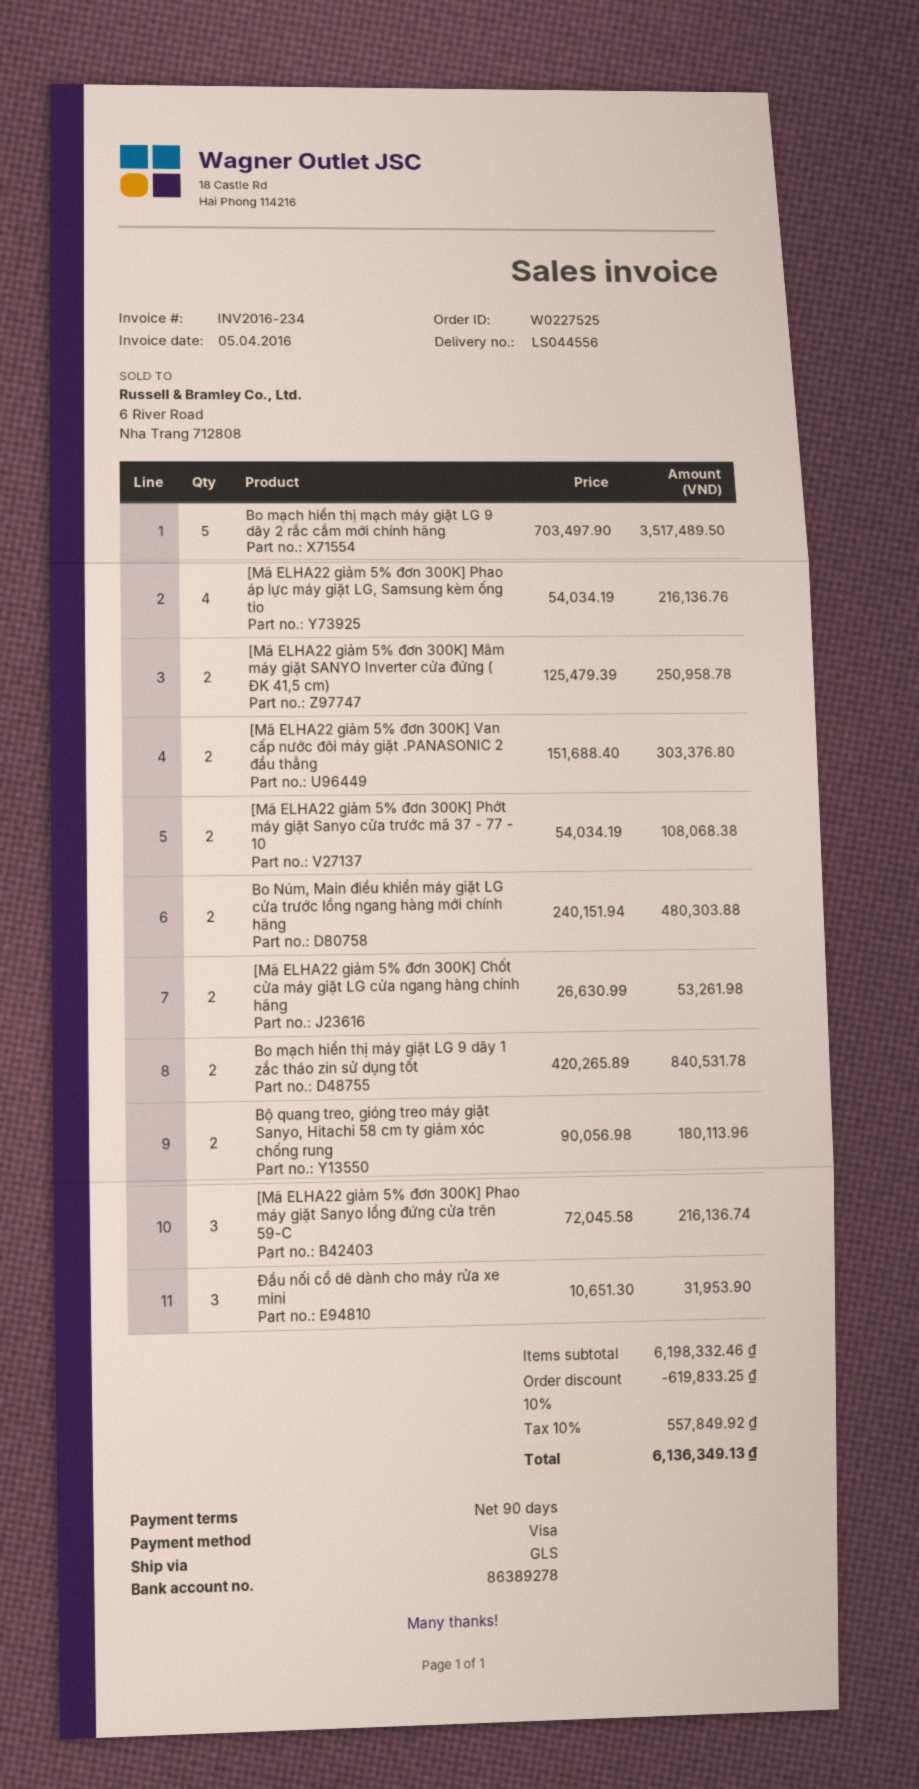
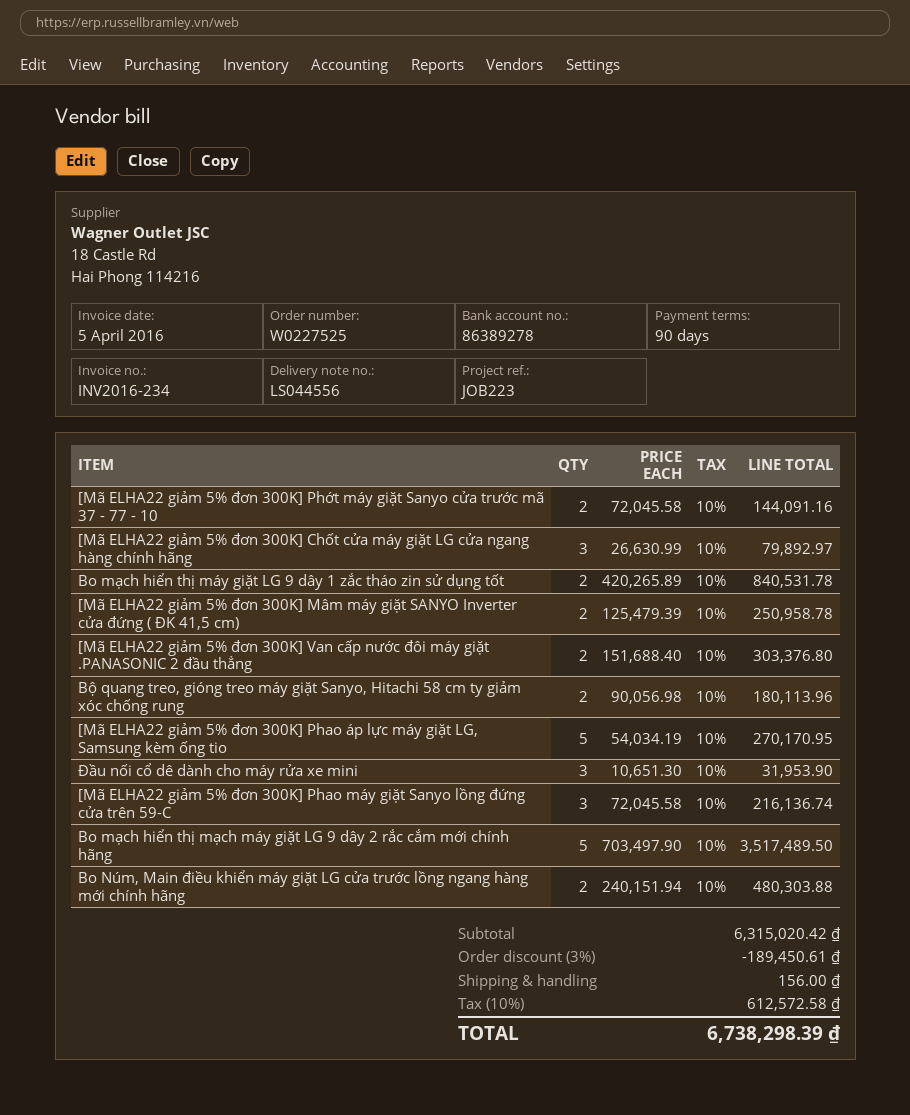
[Mã ELHA22 giảm 5% đơn 300K] Phao áp lực máy giặt LG, Samsung kèm ống tio: 4 x 54034.19 = 216136.76 -> 5 x 54034.19 = 270170.95
[Mã ELHA22 giảm 5% đơn 300K] Phớt máy giặt Sanyo cửa trước mã 37 - 77 - 10: 2 x 54034.19 = 108068.38 -> 2 x 72045.58 = 144091.16
[Mã ELHA22 giảm 5% đơn 300K] Chốt cửa máy giặt LG cửa ngang hàng chính hãng: 2 x 26630.99 = 53261.98 -> 3 x 26630.99 = 79892.97
subtotal: 6198332.46 -> 6315020.42
discount: 10% = 619833.25 -> 3% = 189450.61
shipping: none -> 156.00
tax: 10% = 557849.92 -> 10% = 612572.58
total: 6136349.13 -> 6738298.39

